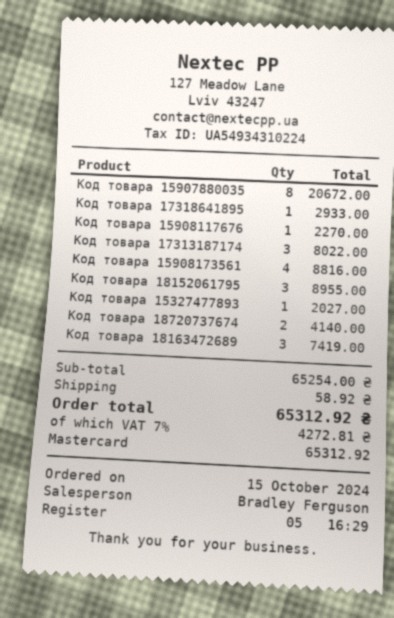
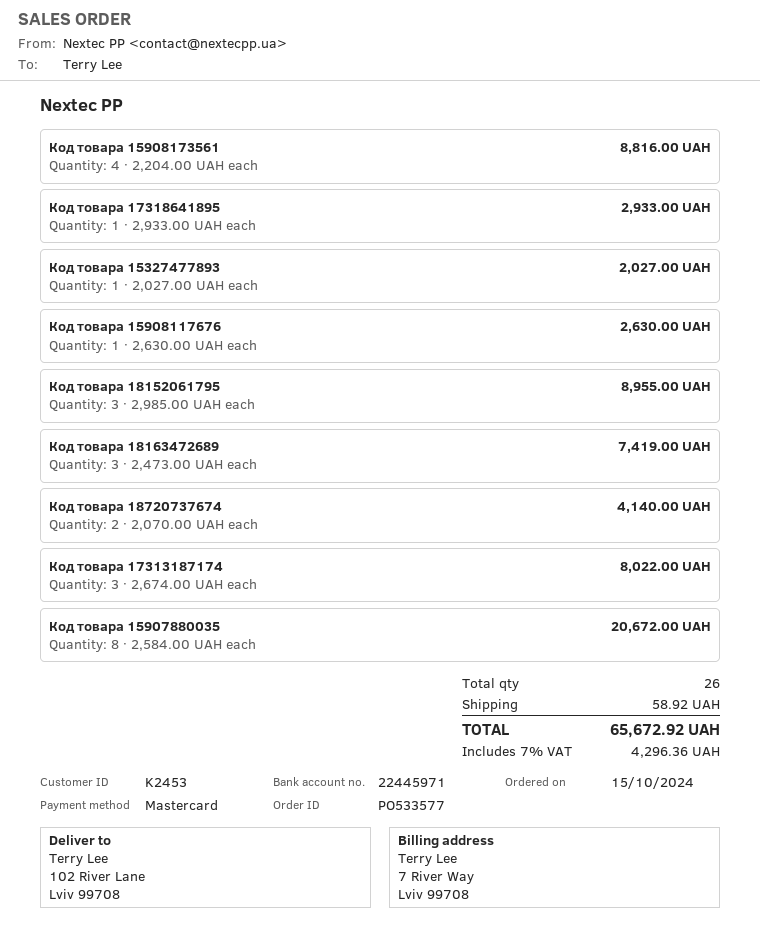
Код товара 15908117676: 1 for 2270.00 -> 1 for 2630.00
tax: 7% = 4272.81 -> 7% = 4296.36
total: 65312.92 -> 65672.92

